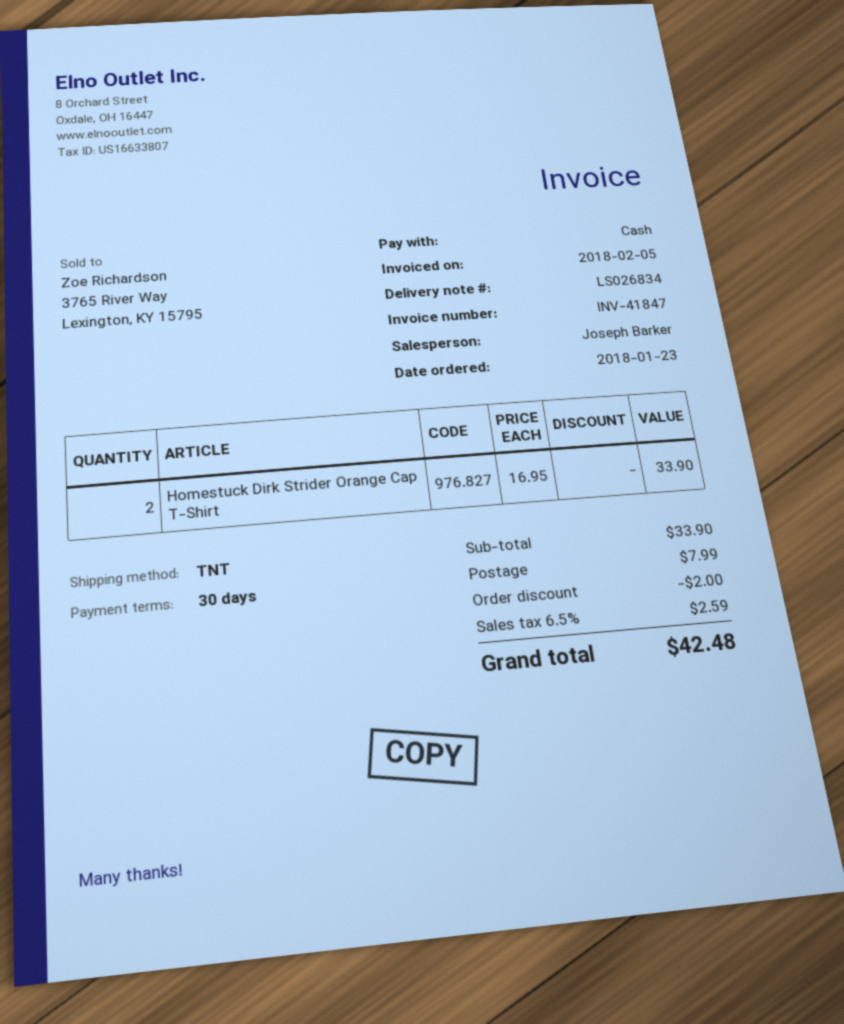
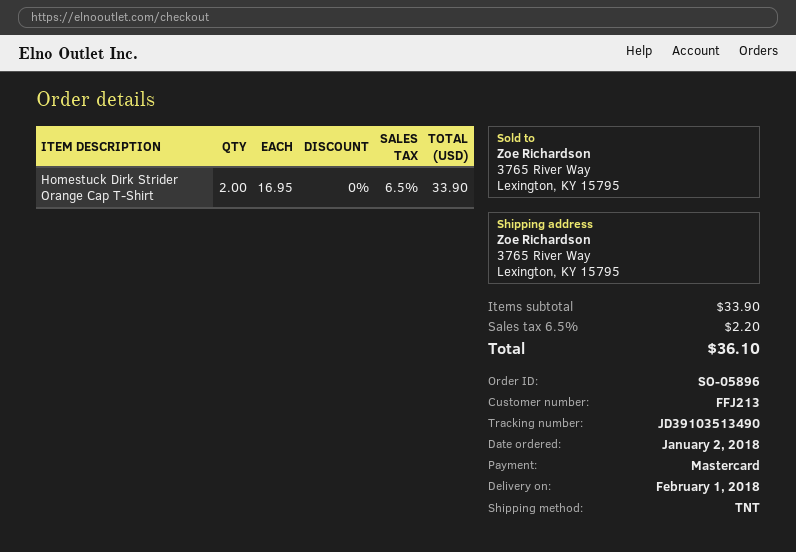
order date: 2018-01-23 -> 2018-01-02
payment method: cash -> Mastercard
discount: 2.00 -> none
shipping: 7.99 -> none
tax: 6.5% = 2.59 -> 6.5% = 2.20
total: 42.48 -> 36.10

